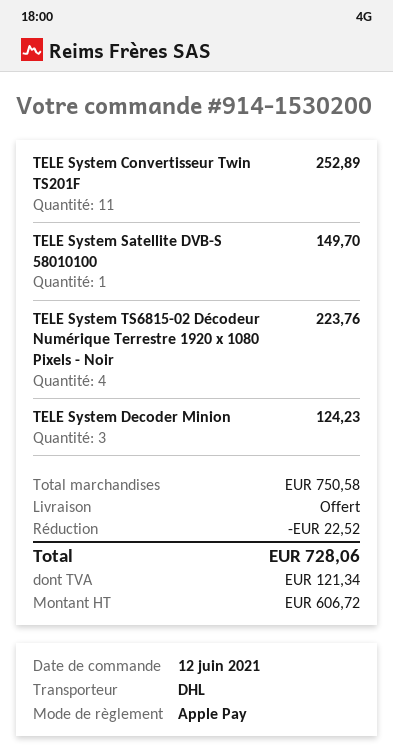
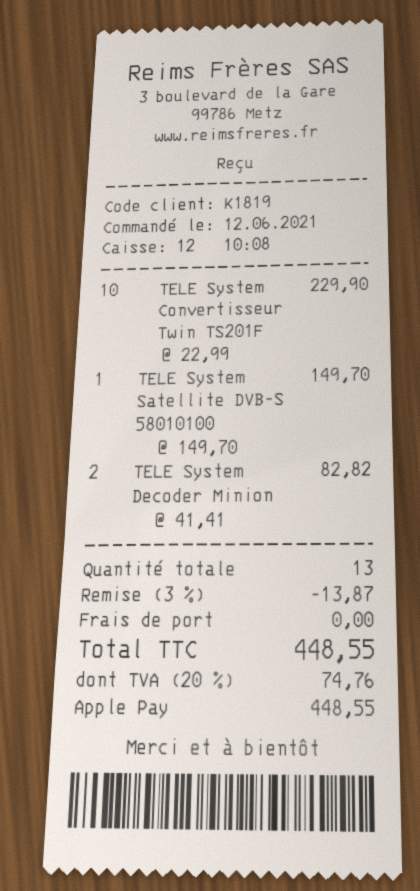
TELE System Convertisseur Twin TS201F: 11 for 252.89 -> 10 for 229.90
TELE System TS6815-02 Décodeur Numérique Terrestre 1920 x 1080 Pixels - Noir: 4 for 223.76 -> none
TELE System Decoder Minion: 3 for 124.23 -> 2 for 82.82
discount: 22.52 -> 13.87
tax: 121.34 -> 74.76
total: 728.06 -> 448.55

